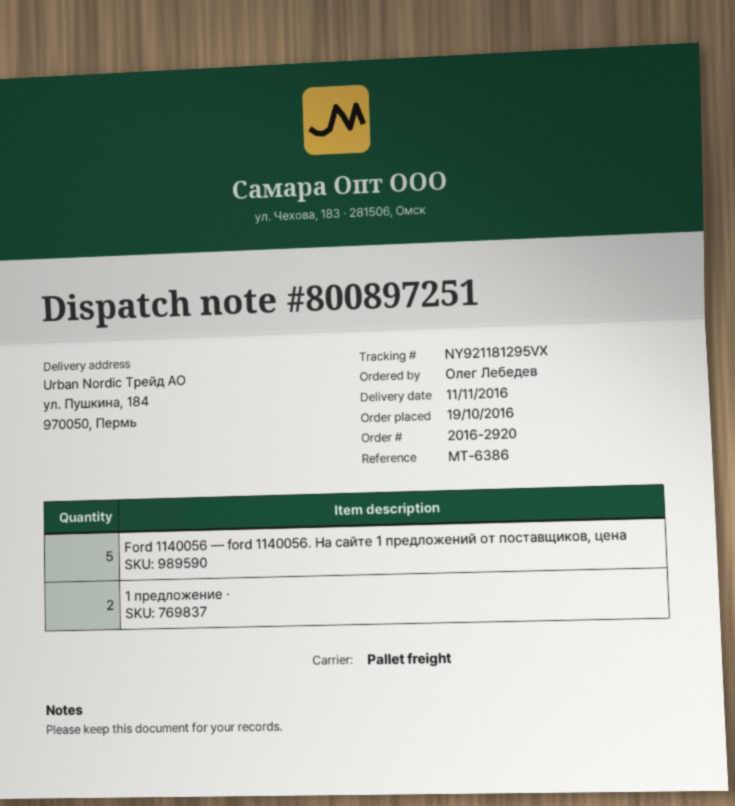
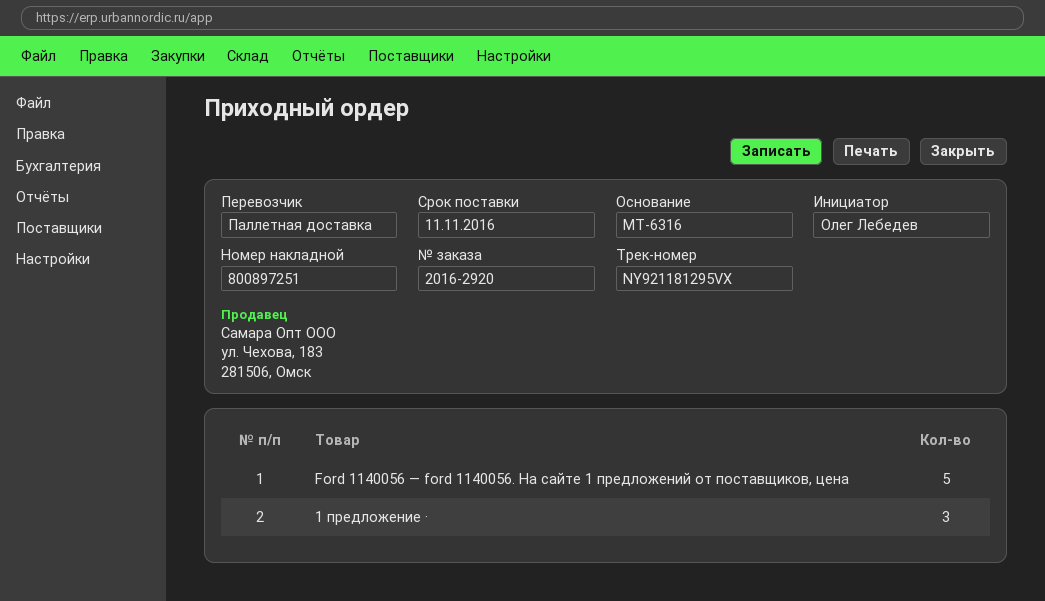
reference: MT-6386 -> MT-6316
1 предложение ·: 2 -> 3

